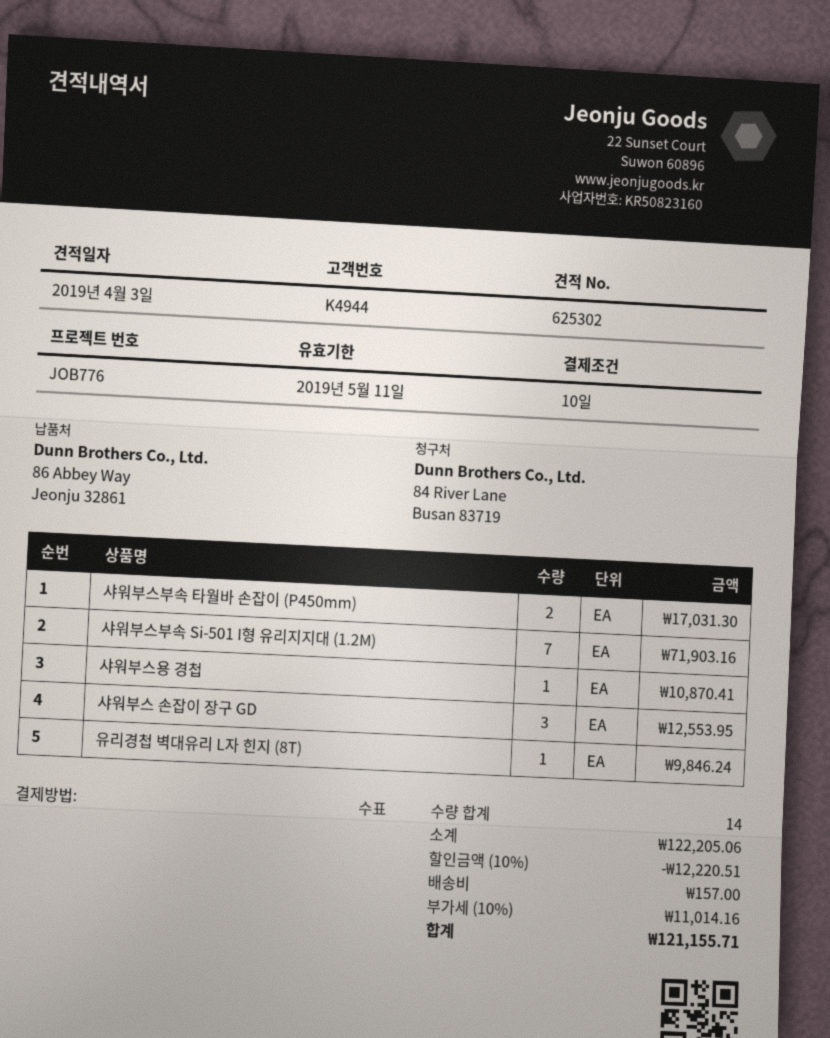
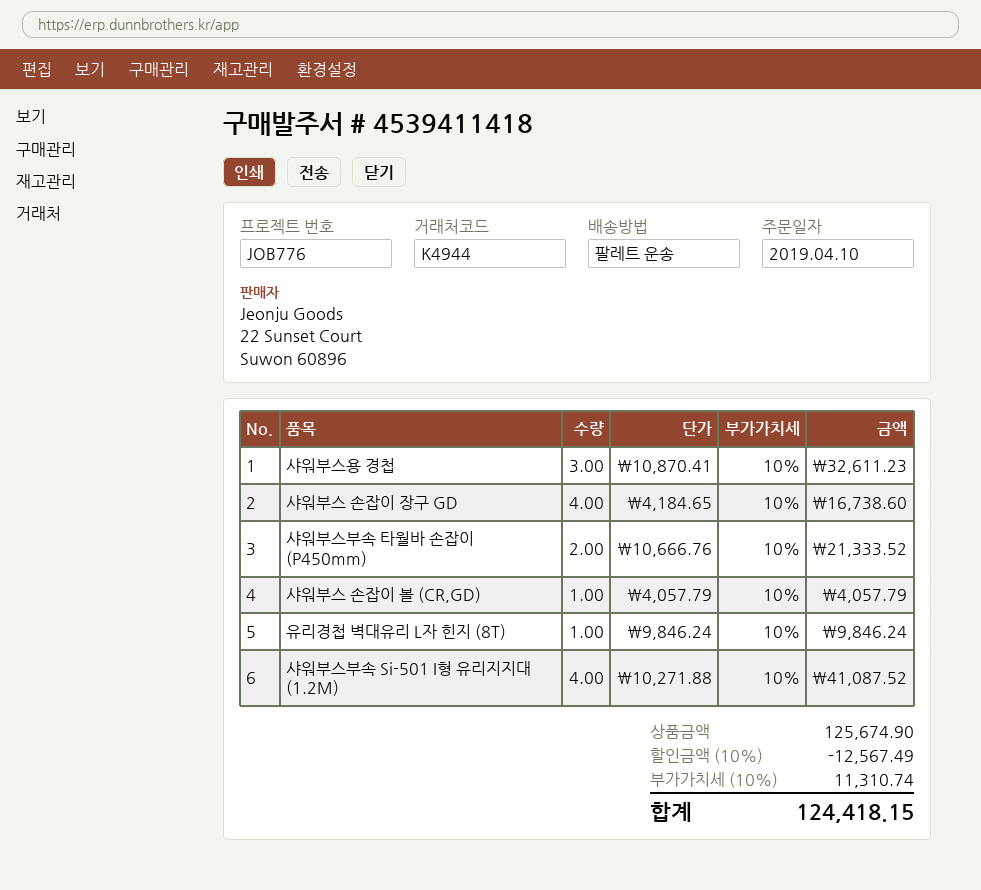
샤워부스부속 타월바 손잡이 (P450mm): 2 for 17031.30 -> 2 for 21333.52
샤워부스부속 Si-501 I형 유리지지대 (1.2M): 7 for 71903.16 -> 4 for 41087.52
샤워부스용 경첩: 1 for 10870.41 -> 3 for 32611.23
샤워부스 손잡이 장구 GD: 3 for 12553.95 -> 4 for 16738.60
샤워부스 손잡이 볼 (CR,GD): none -> 1 for 4057.79
subtotal: 122205.06 -> 125674.90
discount: 10% = 12220.51 -> 10% = 12567.49
shipping: 157.00 -> none
tax: 10% = 11014.16 -> 10% = 11310.74
total: 121155.71 -> 124418.15

